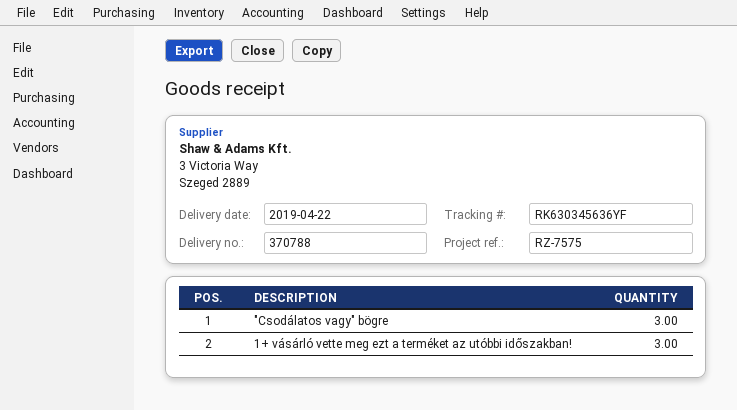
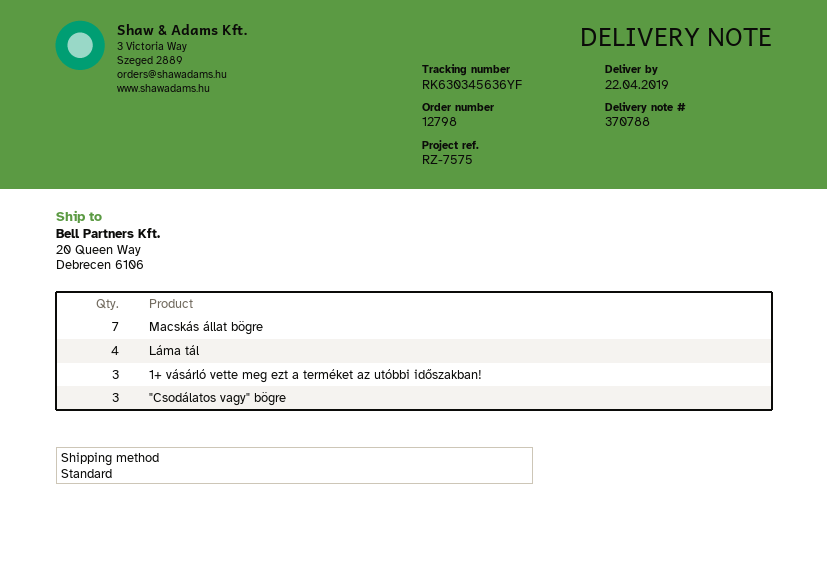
Macskás állat bögre: none -> 7
Láma tál: none -> 4

